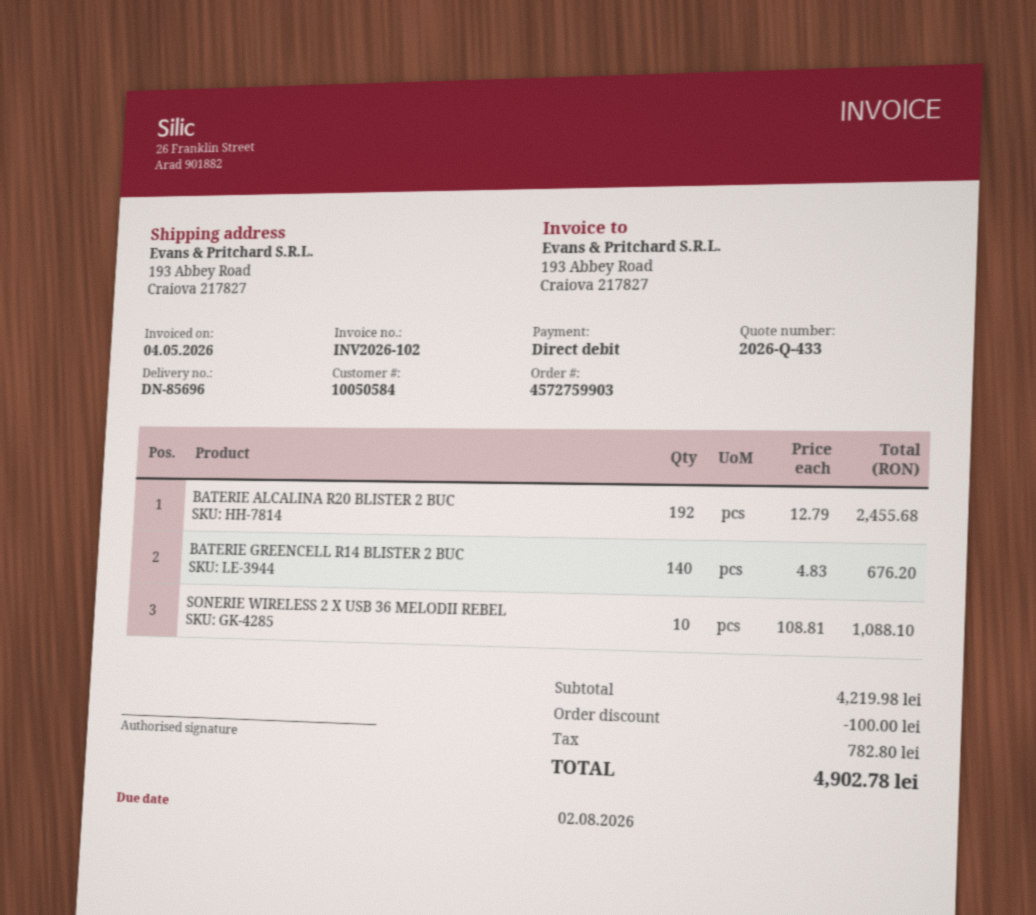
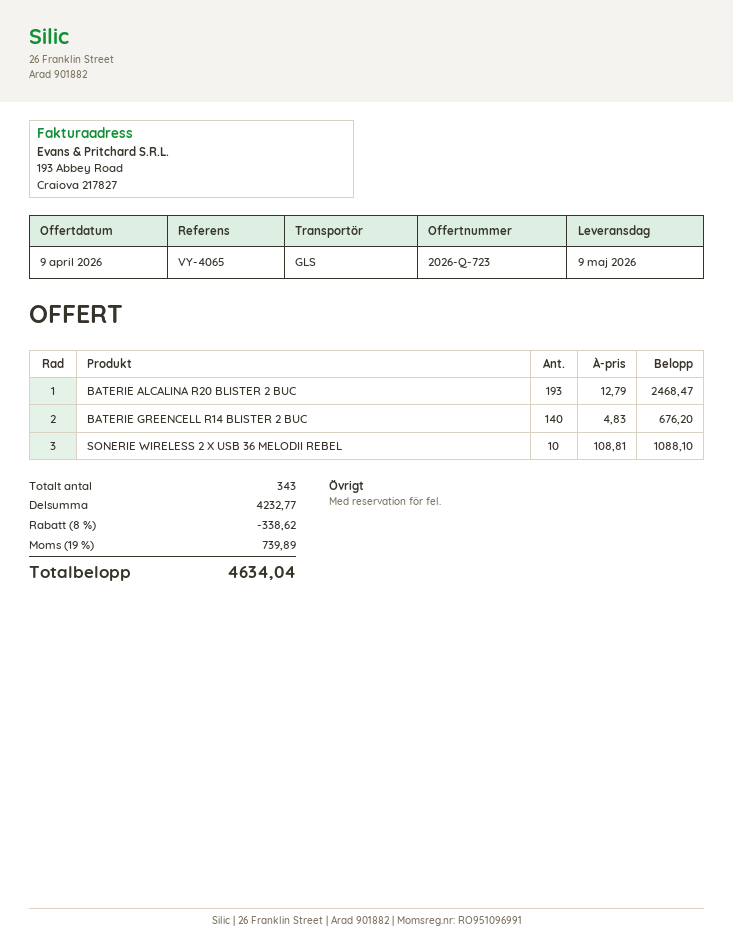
quote number: 2026-Q-433 -> 2026-Q-723
BATERIE ALCALINA R20 BLISTER 2 BUC: 192 x 12.79 = 2455.68 -> 193 x 12.79 = 2468.47
subtotal: 4219.98 -> 4232.77
discount: 100.00 -> 338.62
tax: 782.80 -> 739.89
total: 4902.78 -> 4634.04

